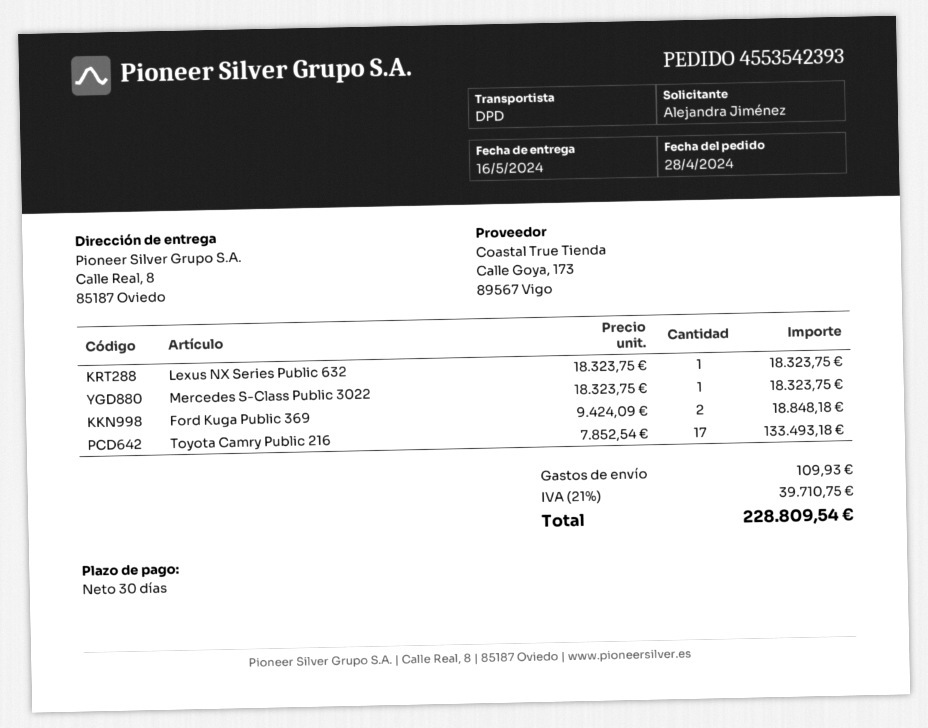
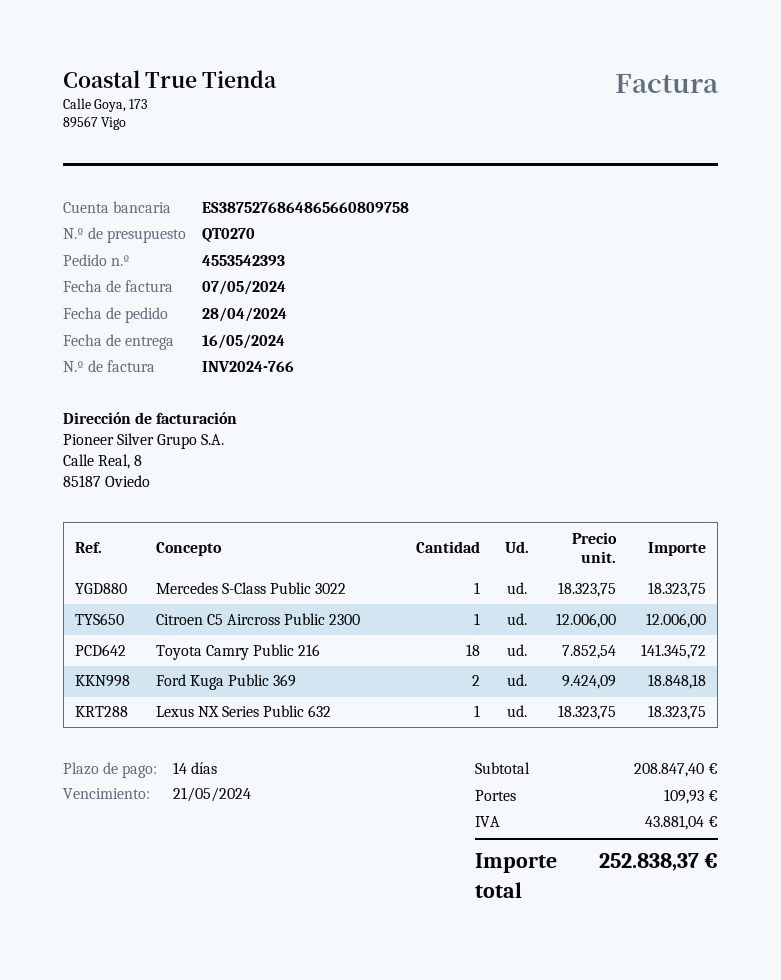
payment terms: 30 days -> 14 days
Toyota Camry Public 216: 17 x 7852.54 = 133493.18 -> 18 x 7852.54 = 141345.72
Citroen C5 Aircross Public 2300: none -> 1 x 12006.00 = 12006.00
tax: 39710.75 -> 43881.04
total: 228809.54 -> 252838.37

